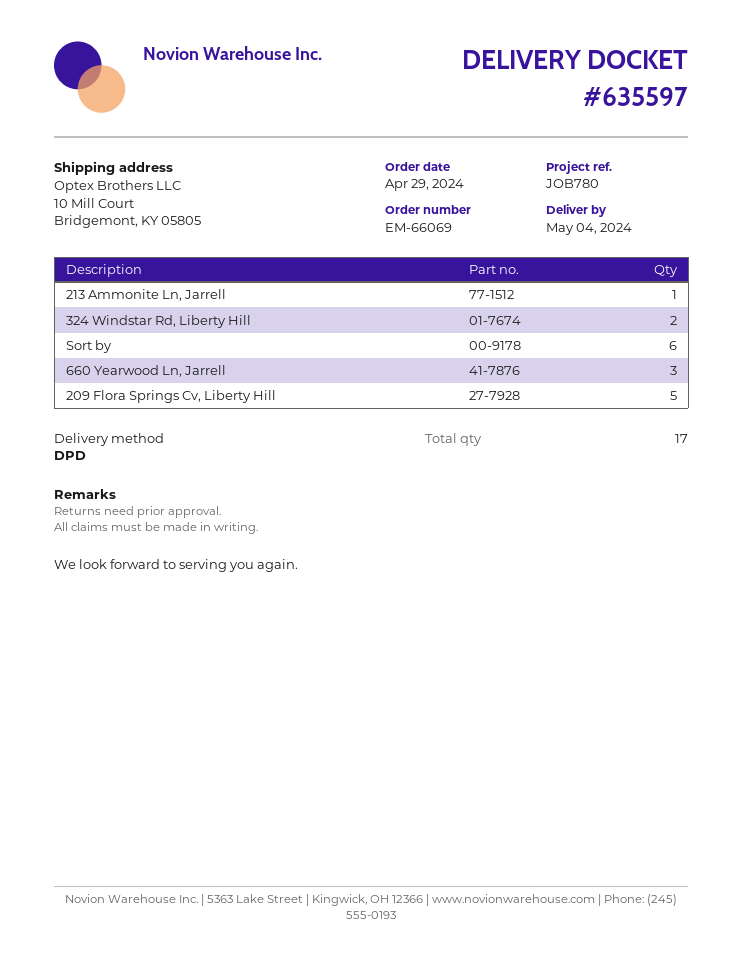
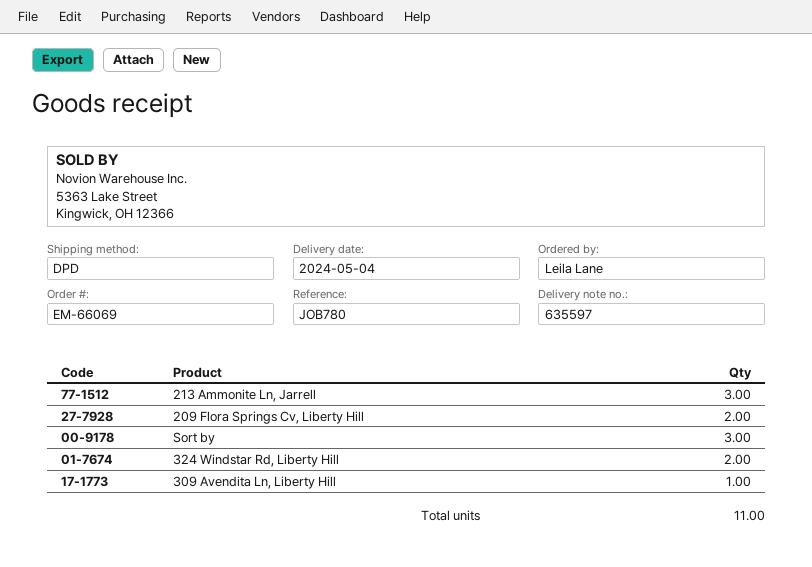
213 Ammonite Ln, Jarrell: 1 -> 3
Sort by: 6 -> 3
660 Yearwood Ln, Jarrell: 3 -> none
209 Flora Springs Cv, Liberty Hill: 5 -> 2
309 Avendita Ln, Liberty Hill: none -> 1
total quantity: 17 -> 11

